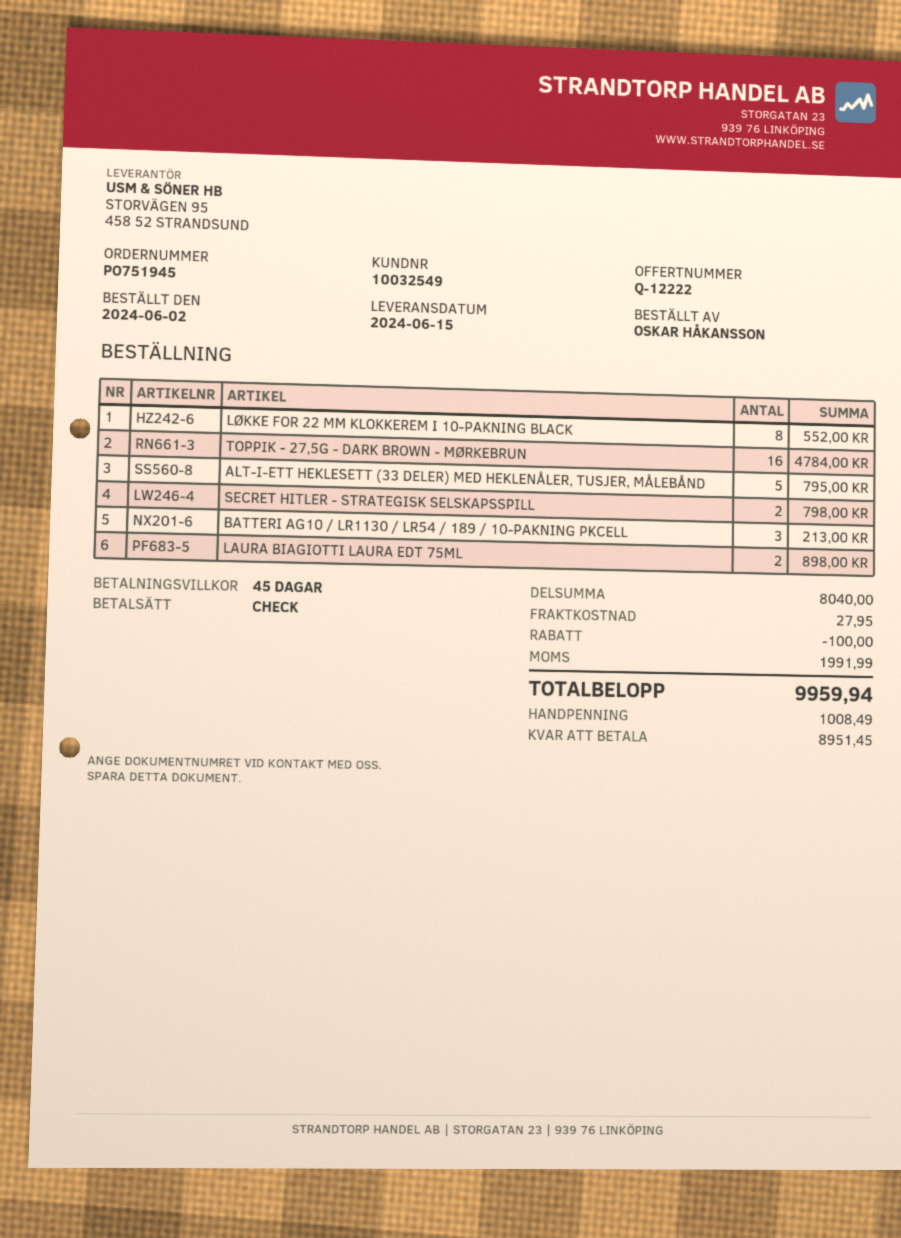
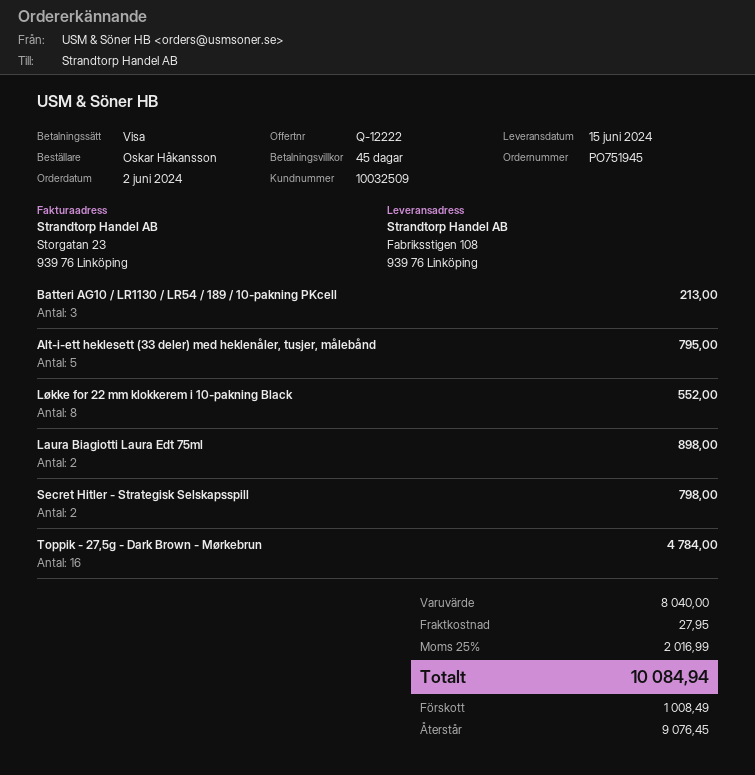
customer number: 10032549 -> 10032509
payment method: cheque -> Visa
discount: 100.00 -> none
tax: 1991.99 -> 2016.99
total: 9959.94 -> 10084.94
balance: 8951.45 -> 9076.45

